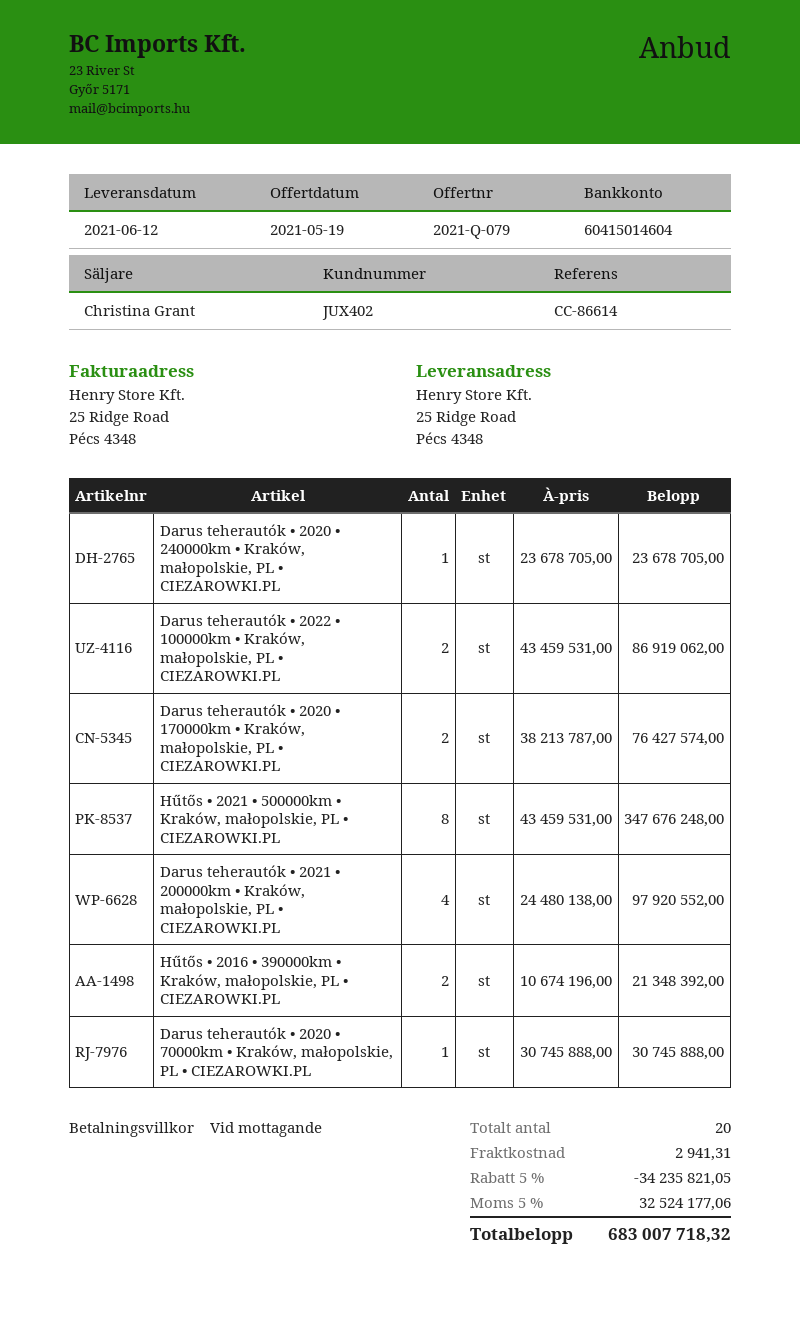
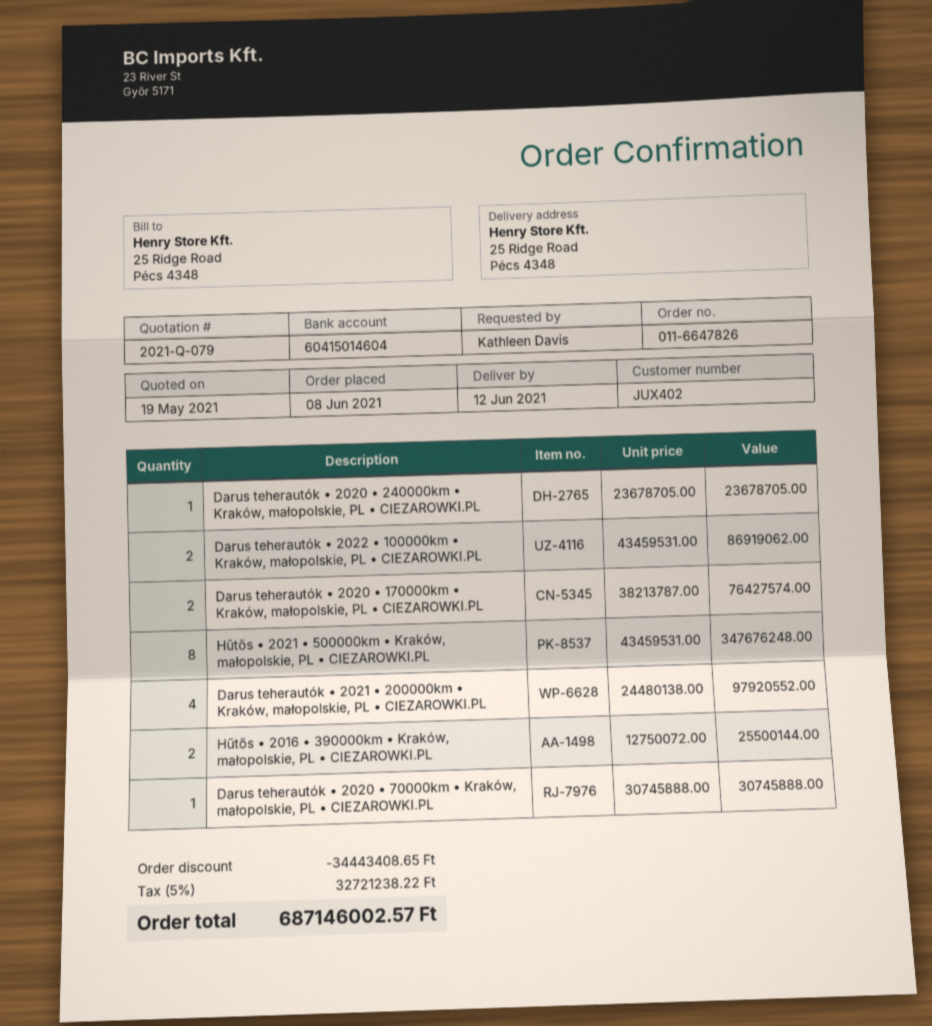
Hűtős • 2016 • 390000km • Kraków, małopolskie, PL • CIEZAROWKI.PL: 2 x 10674196.00 = 21348392.00 -> 2 x 12750072.00 = 25500144.00
discount: 34235821.05 -> 34443408.65
shipping: 2941.31 -> none
tax: 5% = 32524177.06 -> 5% = 32721238.22
total: 683007718.32 -> 687146002.57

